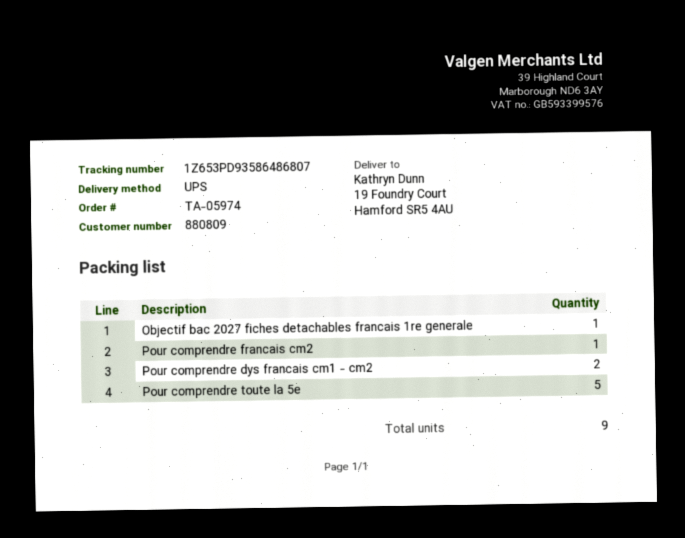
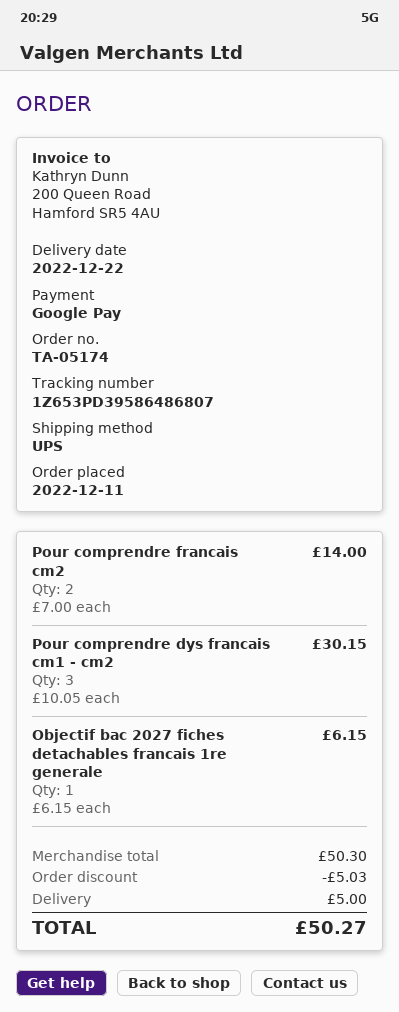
order number: TA-05974 -> TA-05174
tracking number: 1Z653PD93586486807 -> 1Z653PD39586486807
Pour comprendre francais cm2: 1 -> 2
Pour comprendre dys francais cm1 - cm2: 2 -> 3
Pour comprendre toute la 5e: 5 -> none

